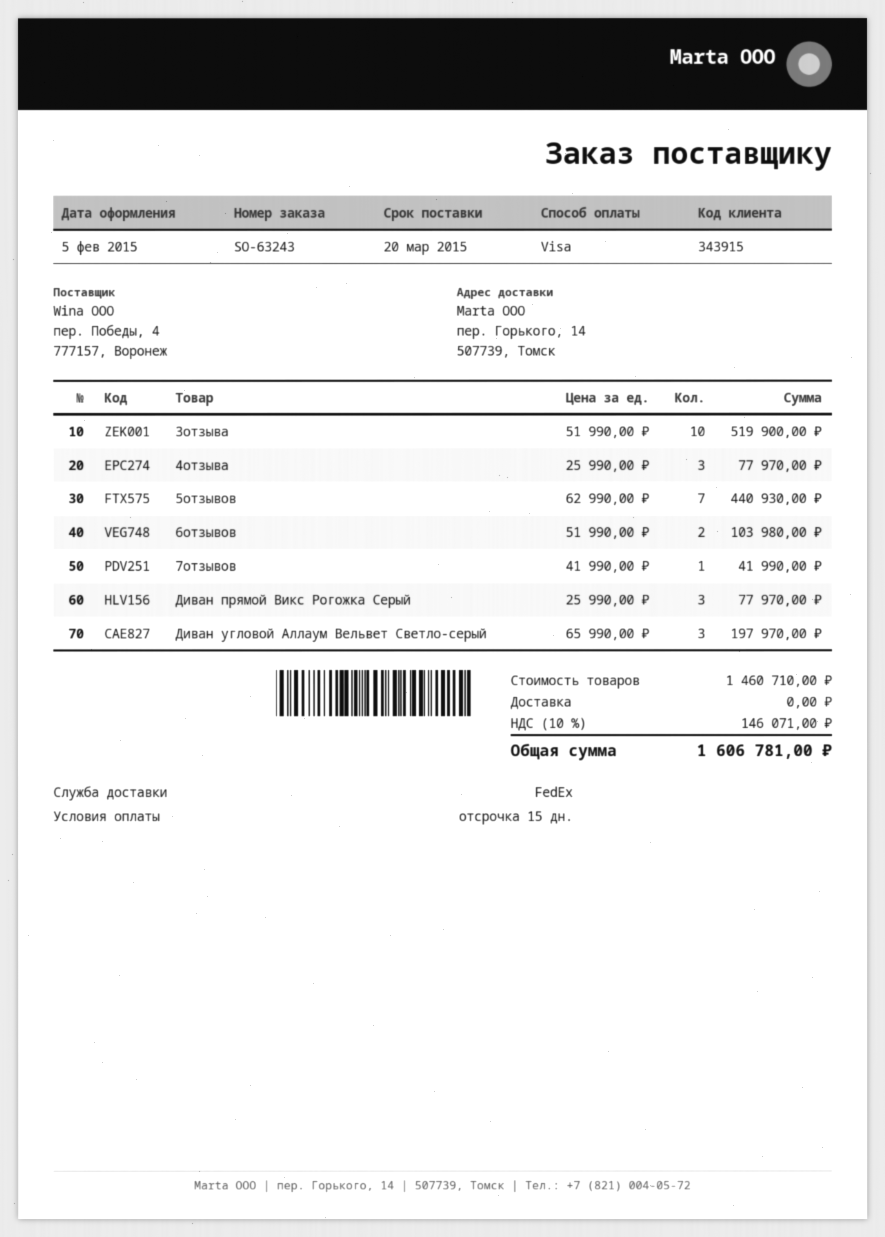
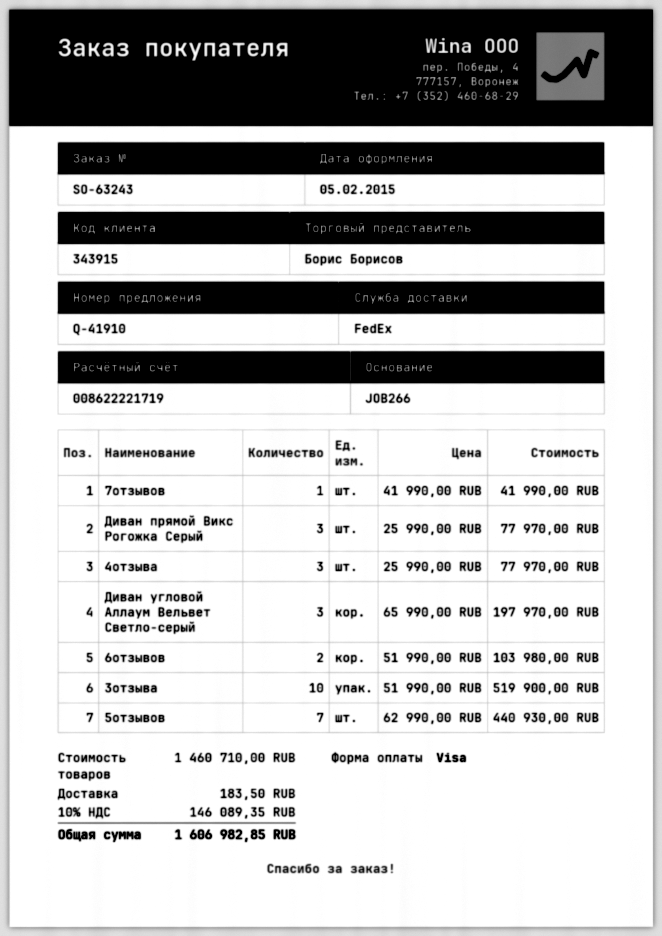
shipping: 0.00 -> 183.50
tax: 10% = 146071.00 -> 10% = 146089.35
total: 1606781.00 -> 1606982.85

